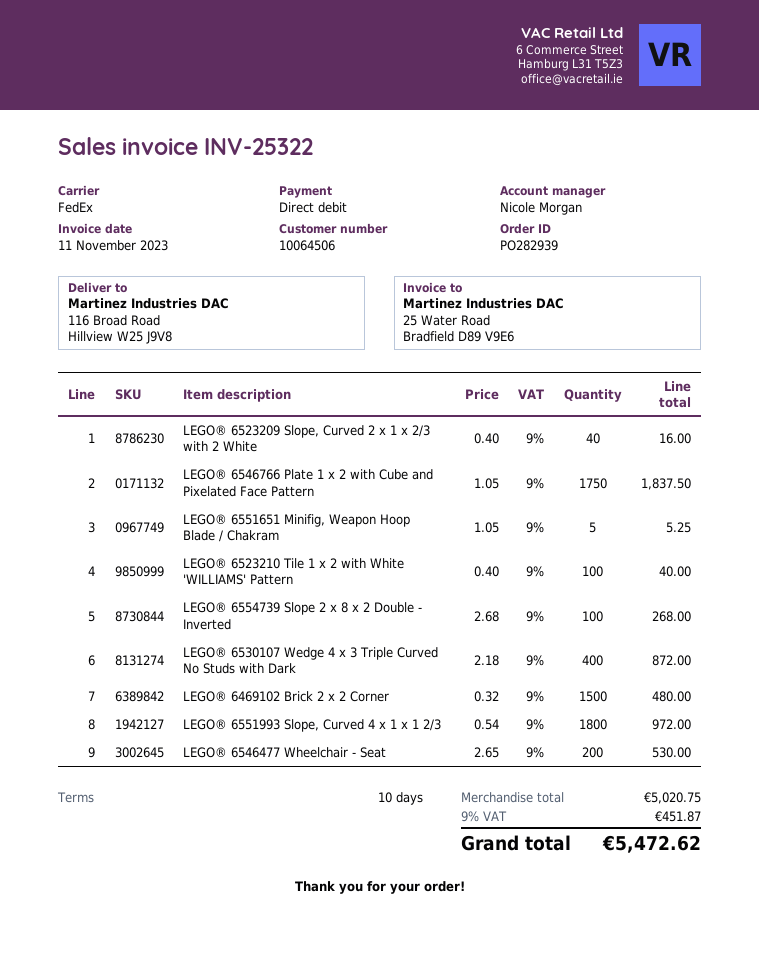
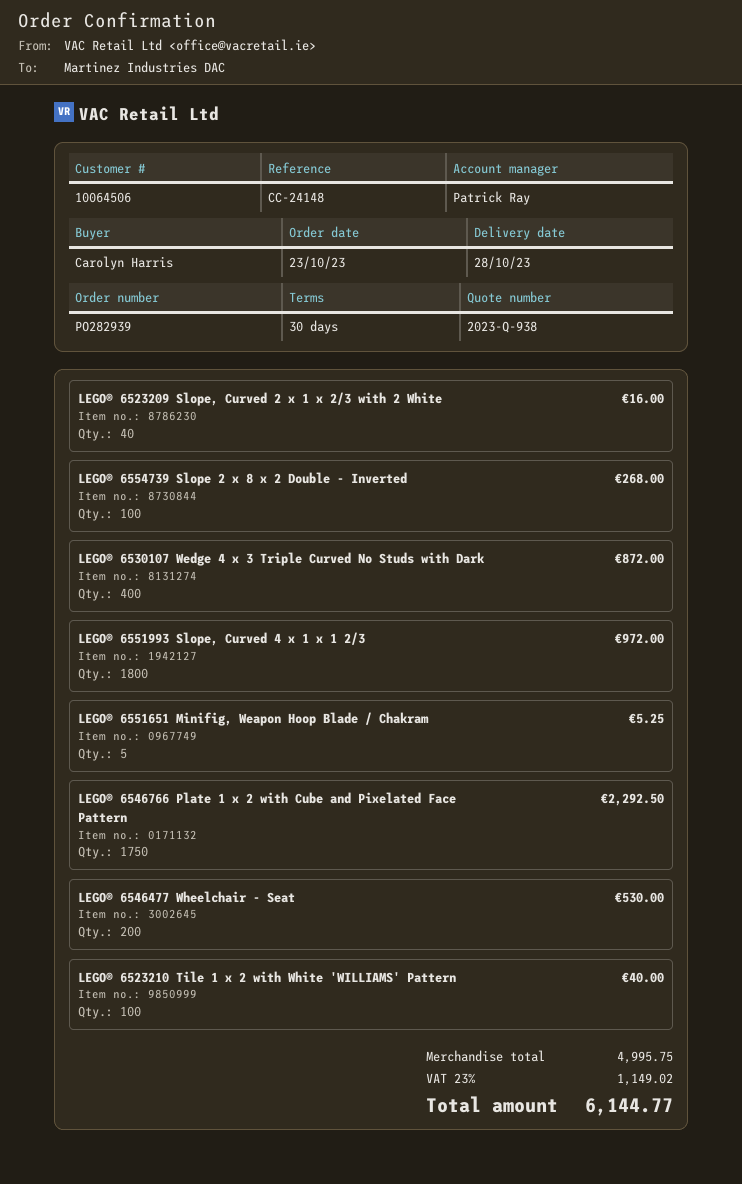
payment terms: 10 days -> 30 days
sales rep: Nicole Morgan -> Patrick Ray
LEGO® 6546766 Plate 1 x 2 with Cube and Pixelated Face Pattern: 1750 for 1837.50 -> 1750 for 2292.50
LEGO® 6469102 Brick 2 x 2 Corner: 1500 for 480.00 -> none
subtotal: 5020.75 -> 4995.75
tax: 9% = 451.87 -> 23% = 1149.02
total: 5472.62 -> 6144.77

